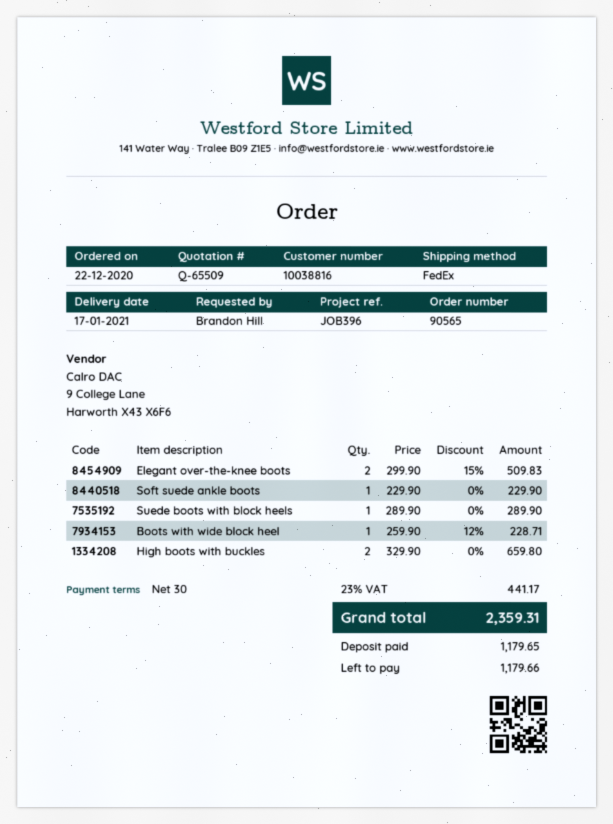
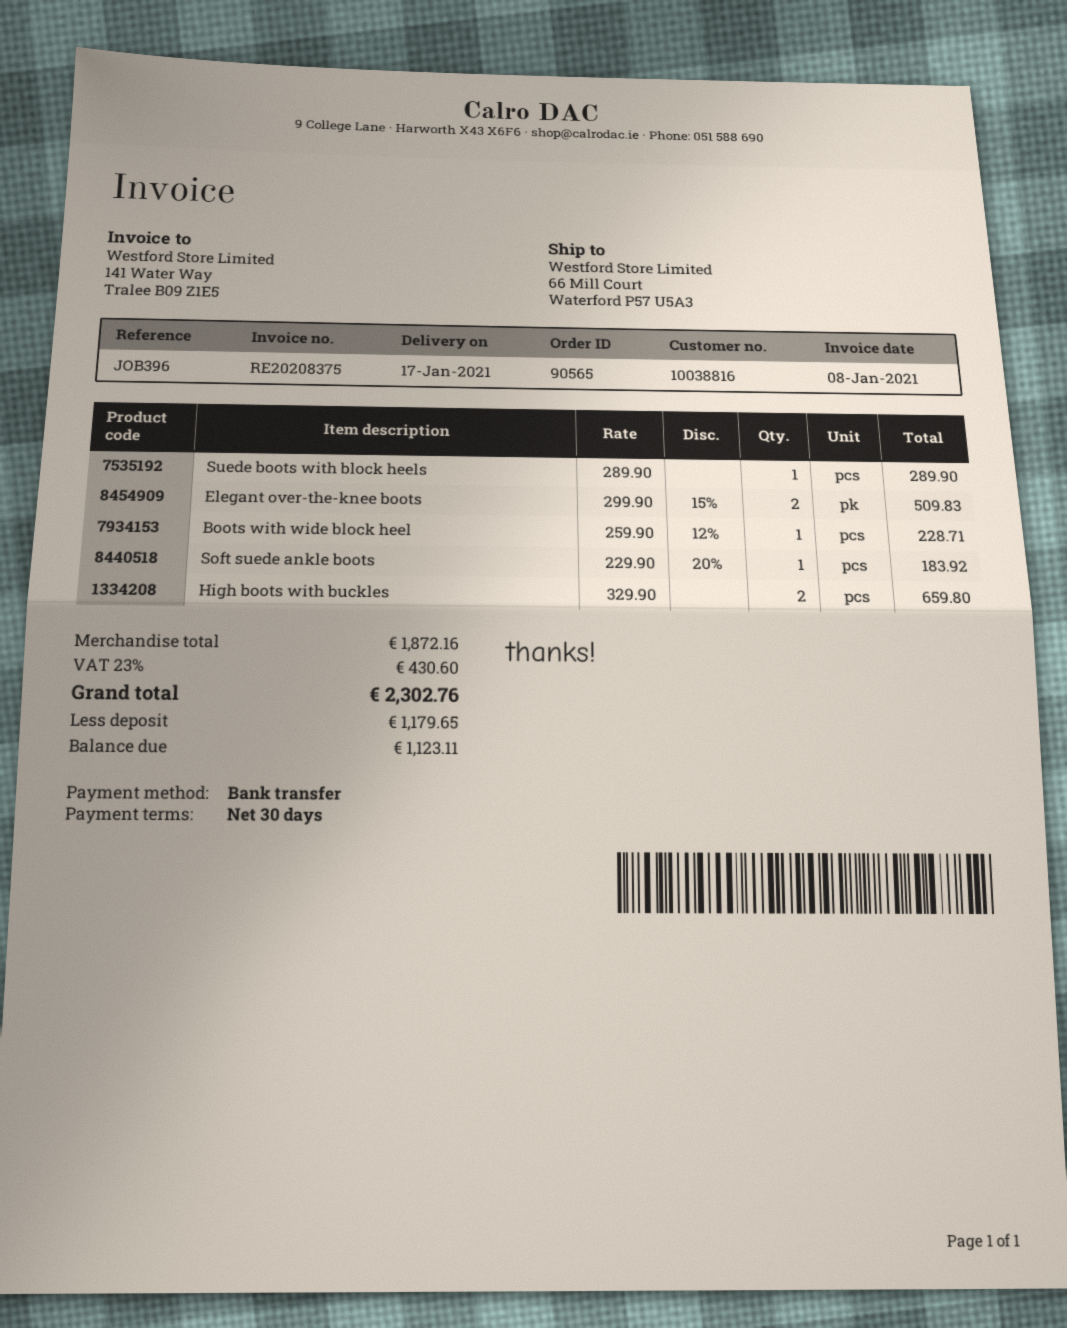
Soft suede ankle boots: 1 x 229.90 = 229.90 -> 1 x 229.90 - 20% = 183.92
tax: 23% = 441.17 -> 23% = 430.60
total: 2359.31 -> 2302.76
balance: 1179.66 -> 1123.11

